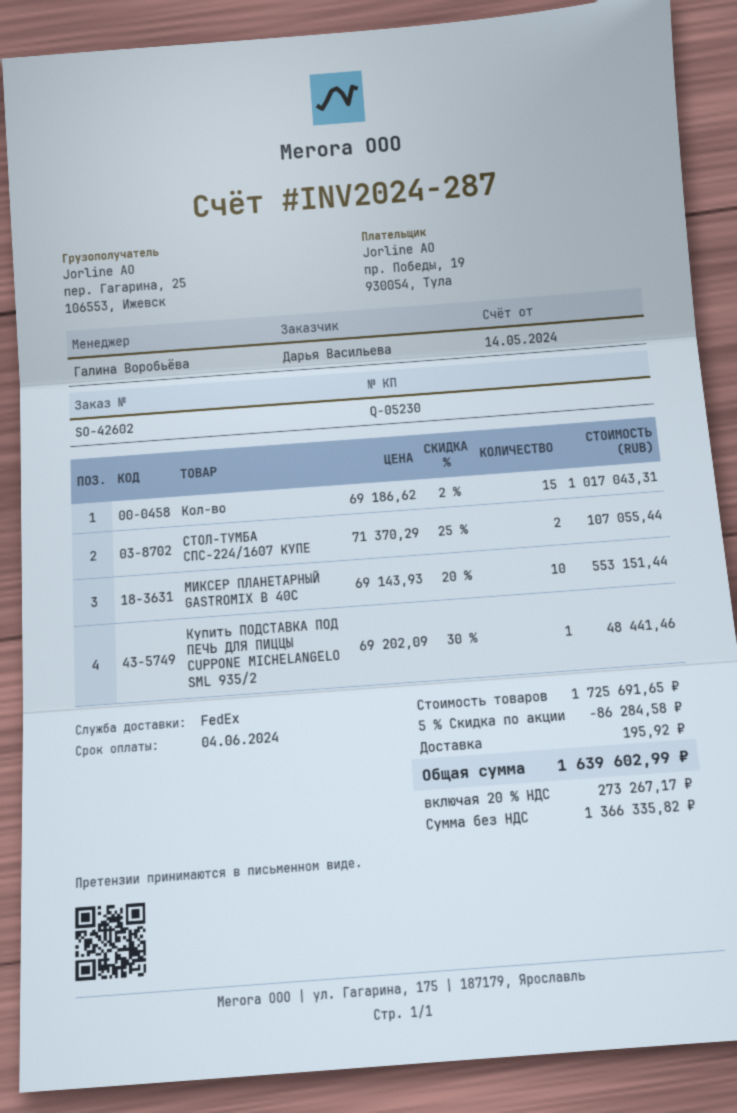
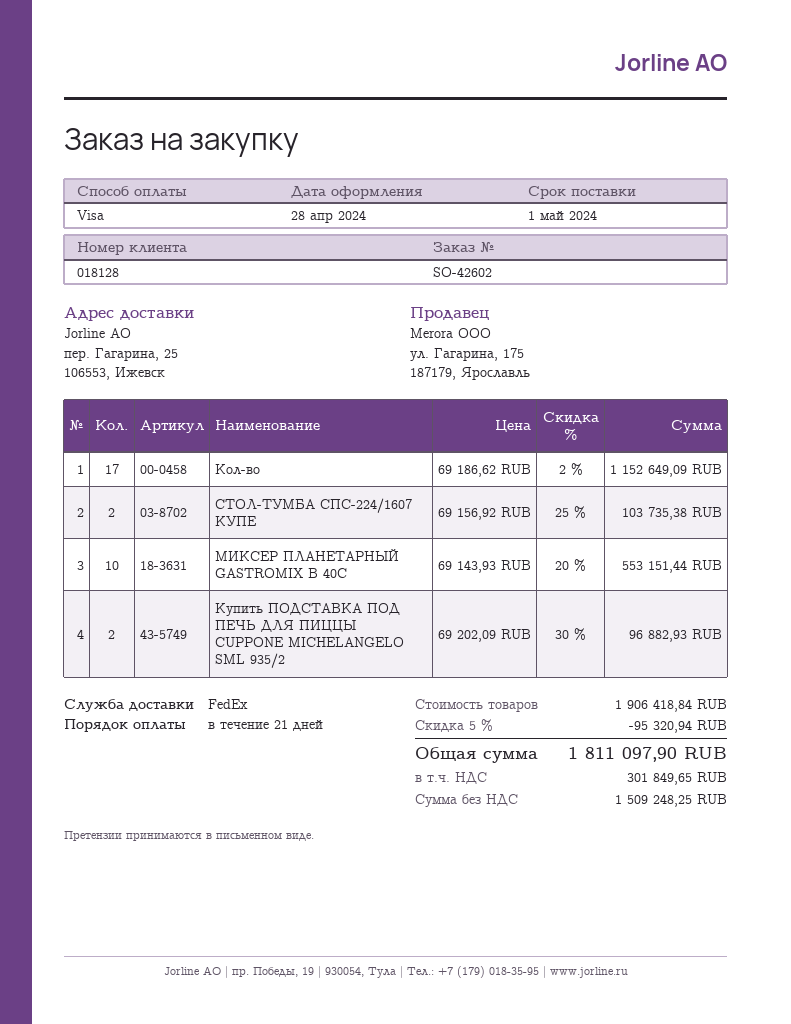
Кол-во: 15 x 69186.62 - 2% = 1017043.31 -> 17 x 69186.62 - 2% = 1152649.09
СТОЛ-ТУМБА СПС-224/1607 КУПЕ: 2 x 71370.29 - 25% = 107055.44 -> 2 x 69156.92 - 25% = 103735.38
Купить ПОДСТАВКА ПОД ПЕЧЬ ДЛЯ ПИЦЦЫ CUPPONE MICHELANGELO SML 935/2: 1 x 69202.09 - 30% = 48441.46 -> 2 x 69202.09 - 30% = 96882.93
subtotal: 1725691.65 -> 1906418.84
discount: 5% = 86284.58 -> 5% = 95320.94
shipping: 195.92 -> none
net: 1366335.82 -> 1509248.25
tax: 273267.17 -> 301849.65
total: 1639602.99 -> 1811097.90

